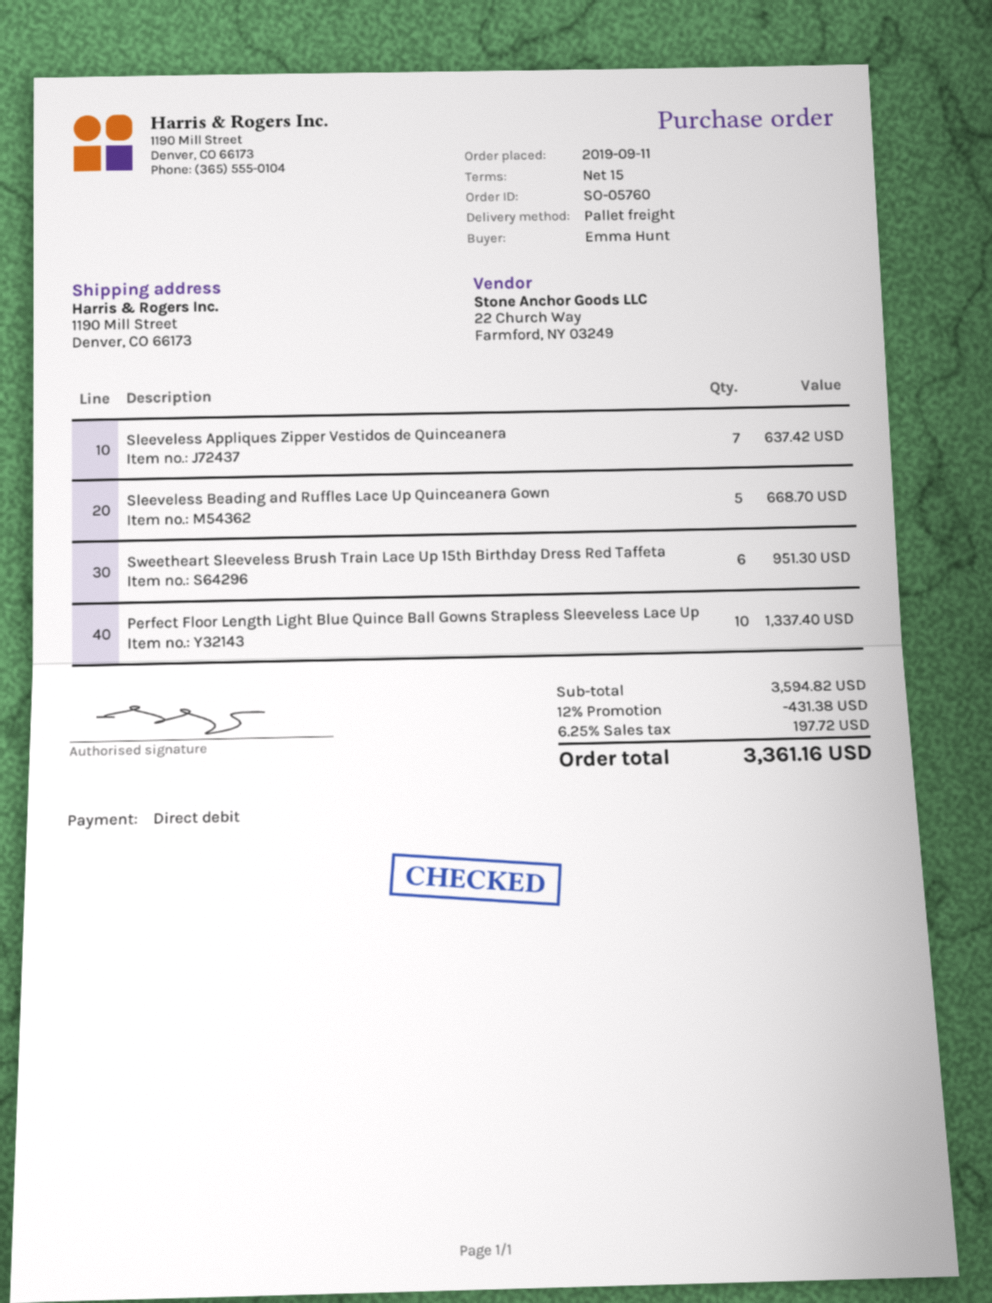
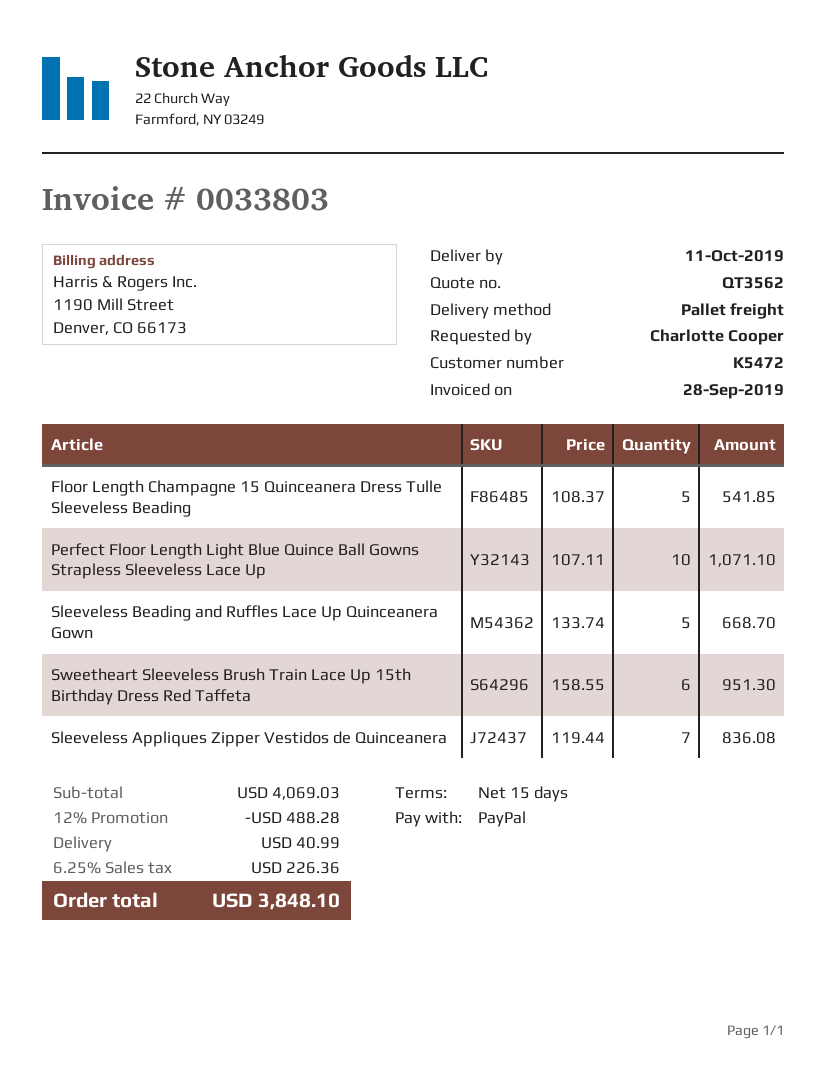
ordered by: Emma Hunt -> Charlotte Cooper
payment method: direct debit -> PayPal
Sleeveless Appliques Zipper Vestidos de Quinceanera: 7 for 637.42 -> 7 for 836.08
Perfect Floor Length Light Blue Quince Ball Gowns Strapless Sleeveless Lace Up: 10 for 1337.40 -> 10 for 1071.10
Floor Length Champagne 15 Quinceanera Dress Tulle Sleeveless Beading: none -> 5 for 541.85
subtotal: 3594.82 -> 4069.03
discount: 12% = 431.38 -> 12% = 488.28
shipping: none -> 40.99
tax: 6.25% = 197.72 -> 6.25% = 226.36
total: 3361.16 -> 3848.10

